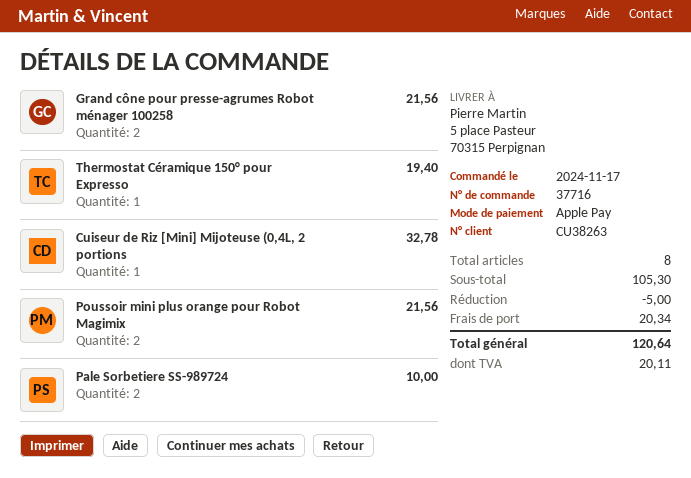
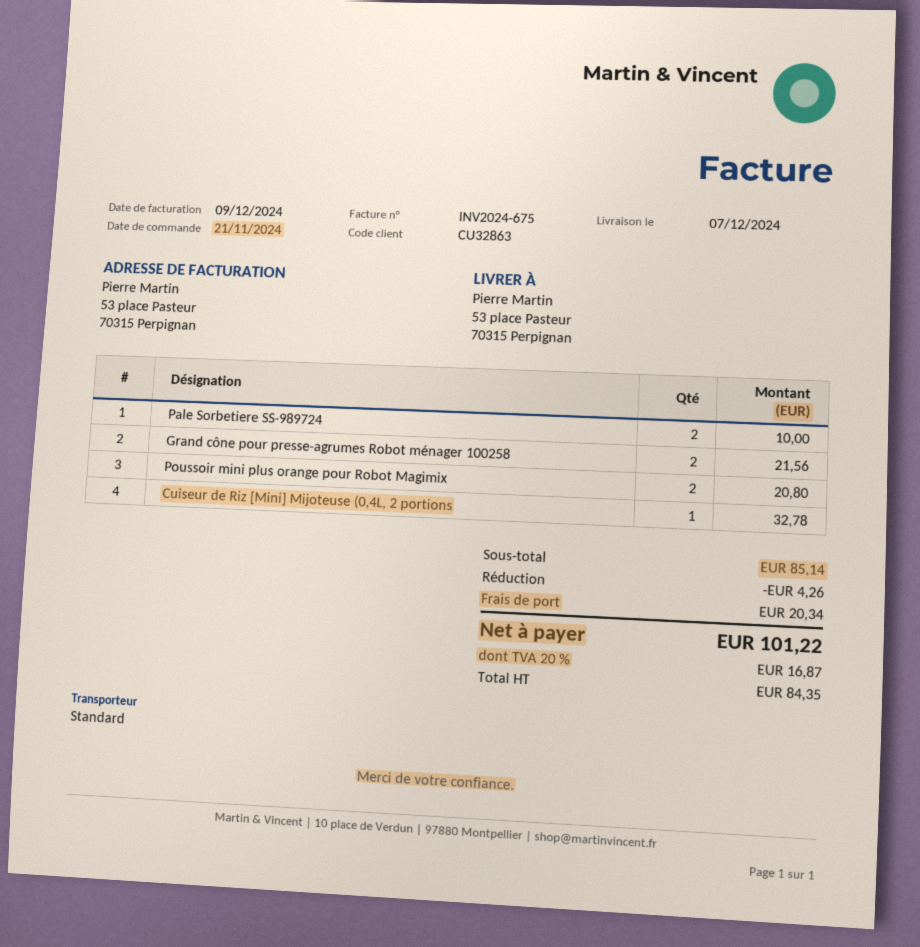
order date: 2024-11-17 -> 2024-11-21
customer number: CU38263 -> CU32863
ship to: 5 place Pasteur, 70315 Perpignan -> 53 place Pasteur, 70315 Perpignan
Thermostat Céramique 150° pour Expresso: 1 for 19.40 -> none
Poussoir mini plus orange pour Robot Magimix: 2 for 21.56 -> 2 for 20.80
subtotal: 105.30 -> 85.14
discount: 5.00 -> 4.26
tax: 20.11 -> 16.87
total: 120.64 -> 101.22

